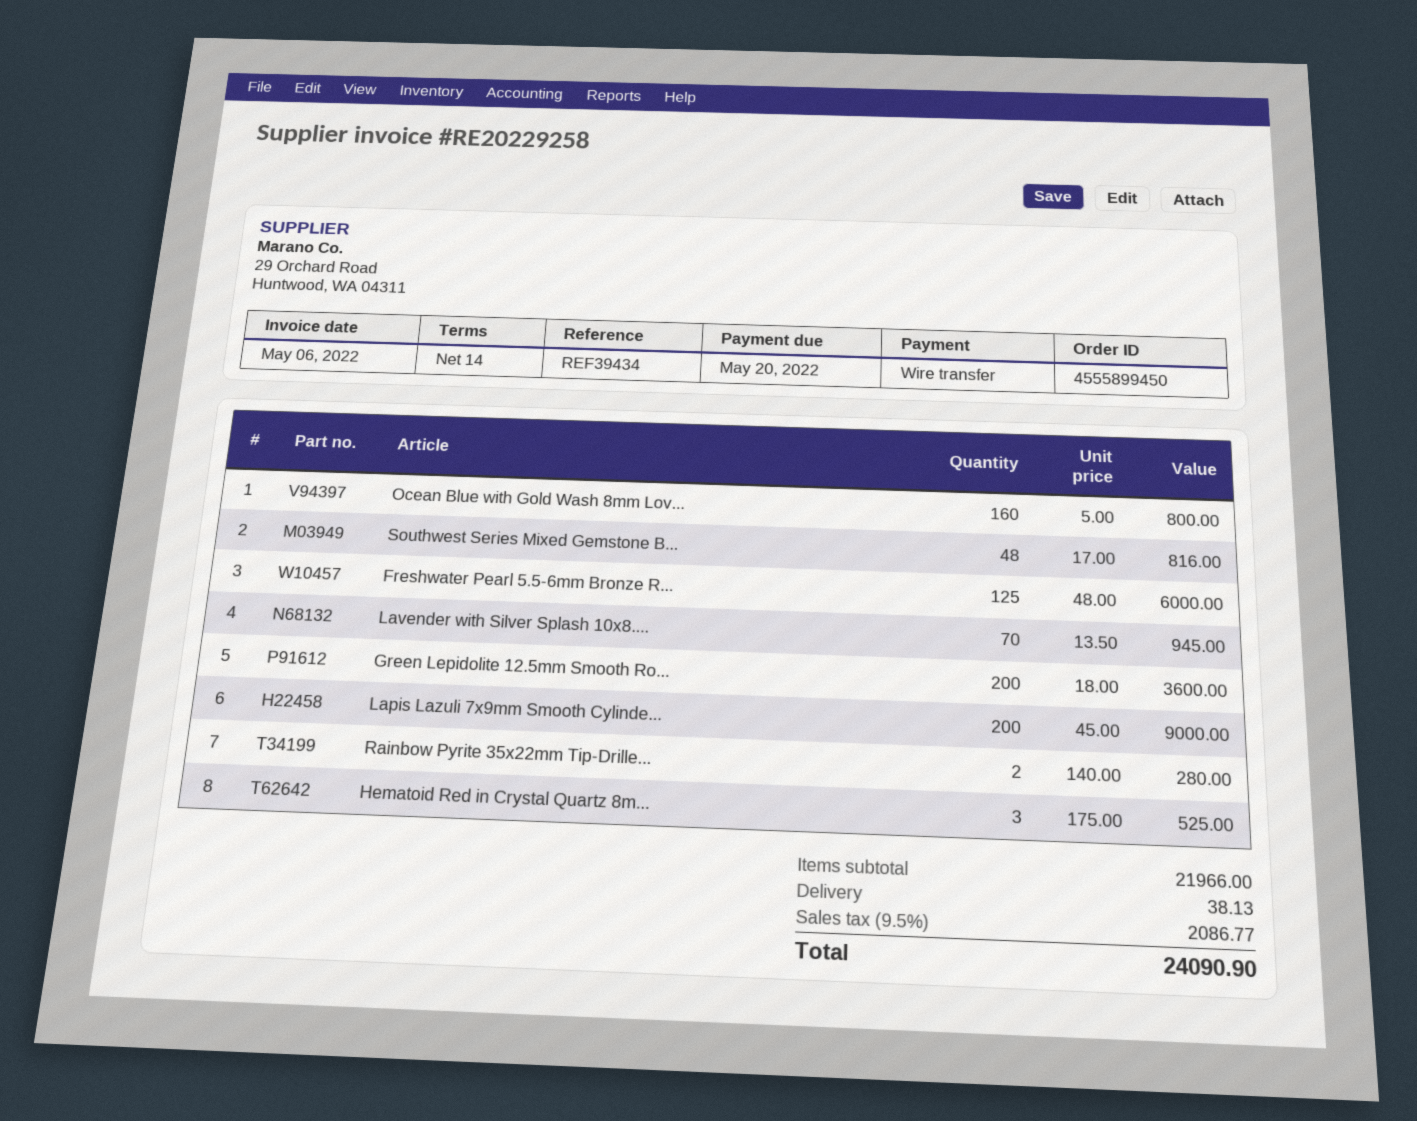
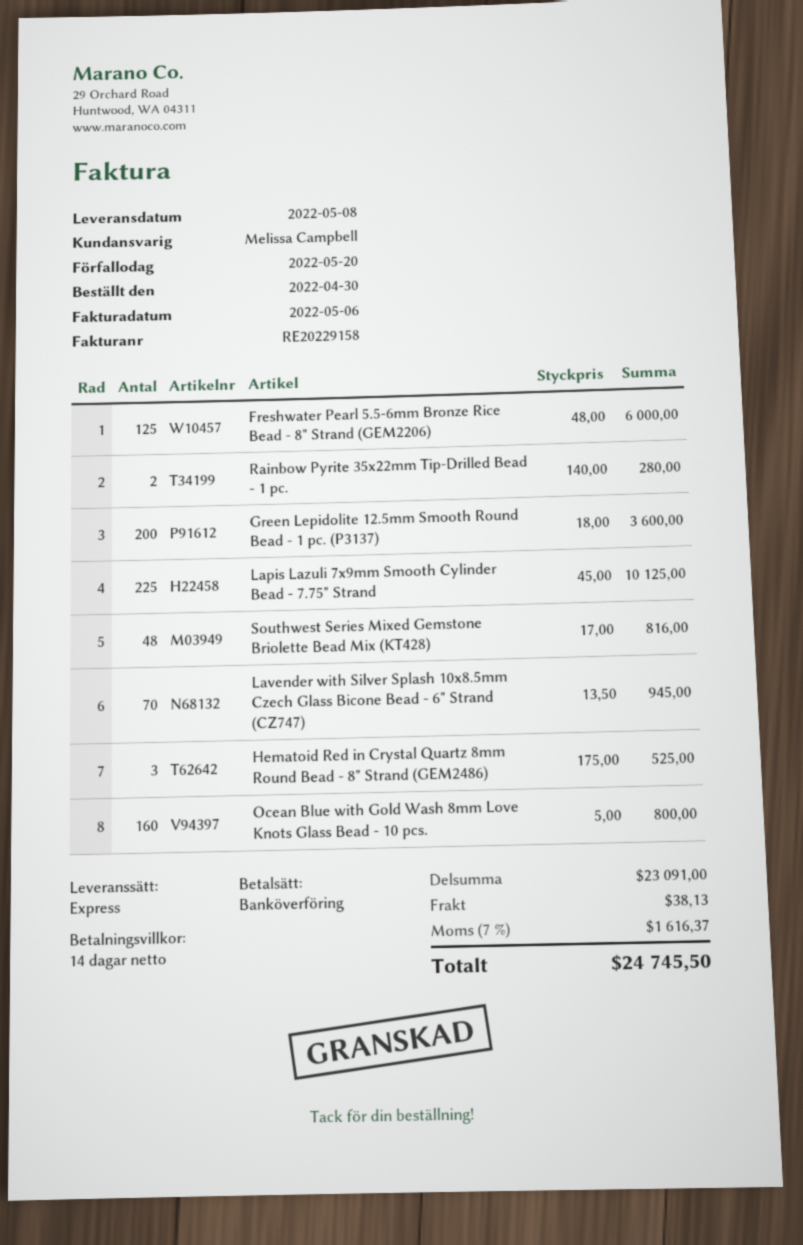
invoice number: RE20229258 -> RE20229158
Lapis Lazuli 7x9mm Smooth Cylinde...: 200 x 45.00 = 9000.00 -> 225 x 45.00 = 10125.00
subtotal: 21966.00 -> 23091.00
tax: 9.5% = 2086.77 -> 7% = 1616.37
total: 24090.90 -> 24745.50

